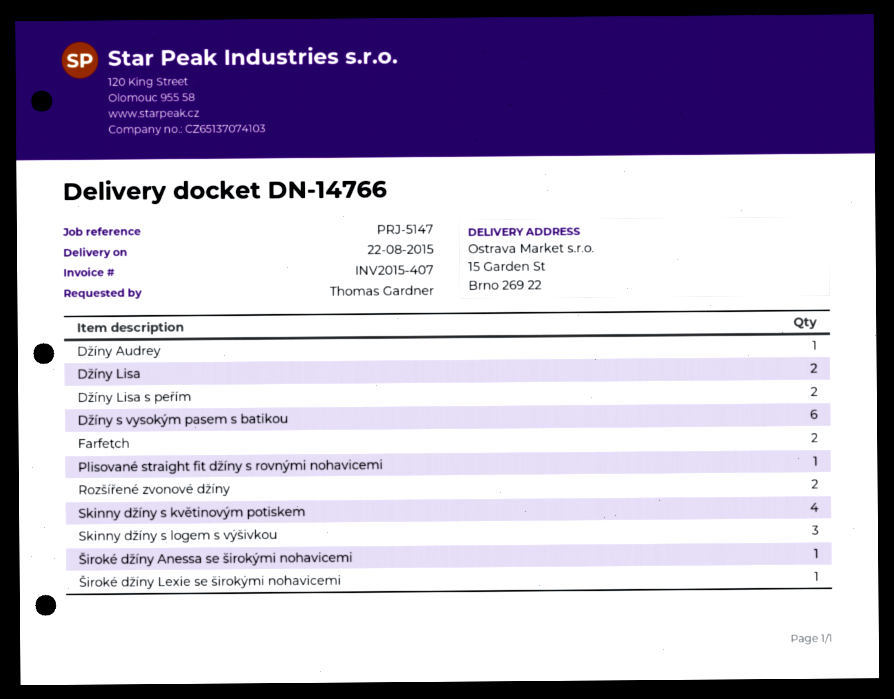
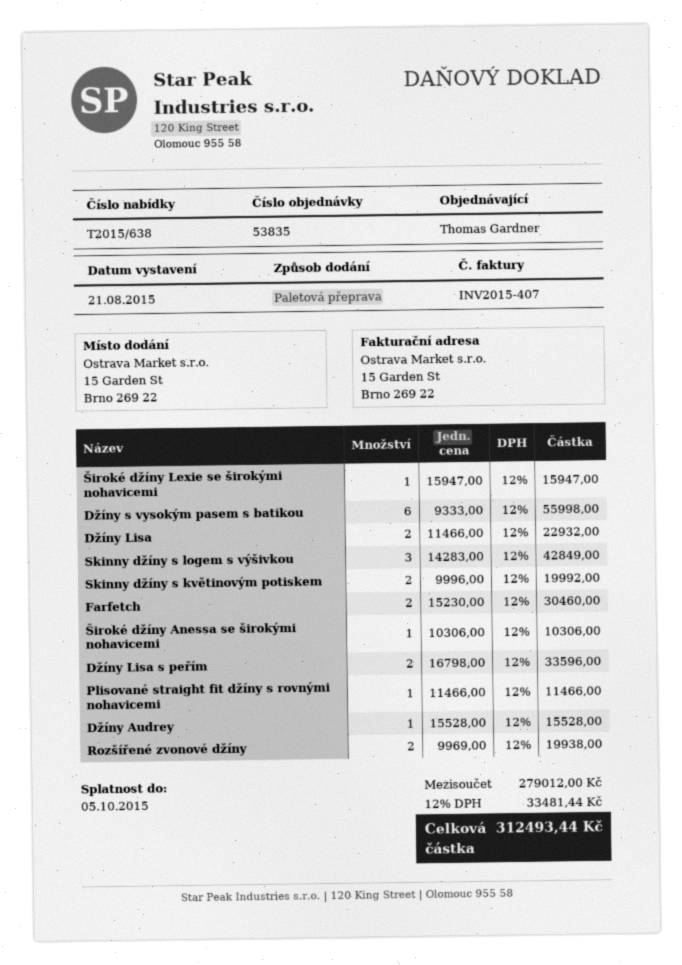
Skinny džíny s květinovým potiskem: 4 -> 2

